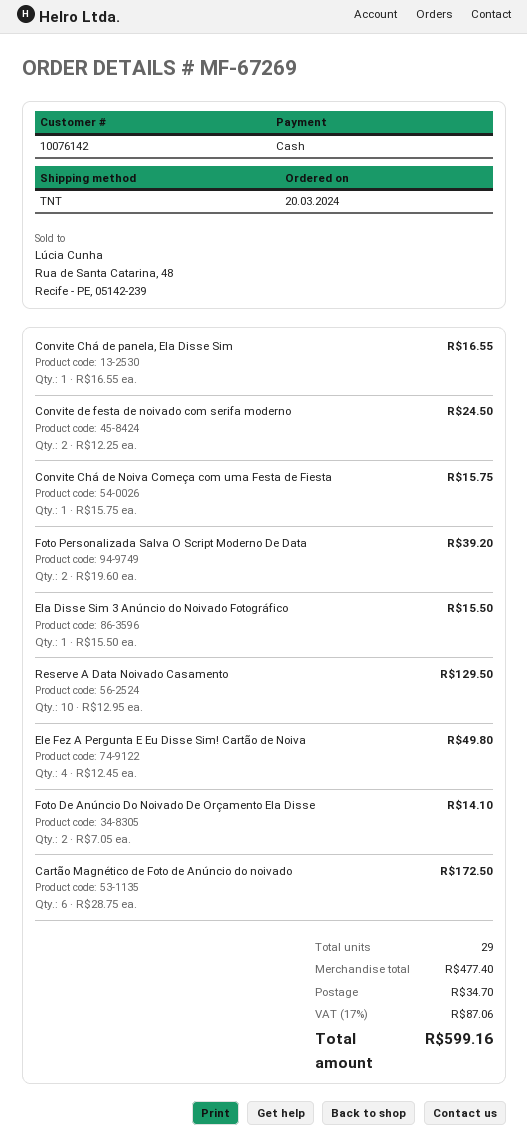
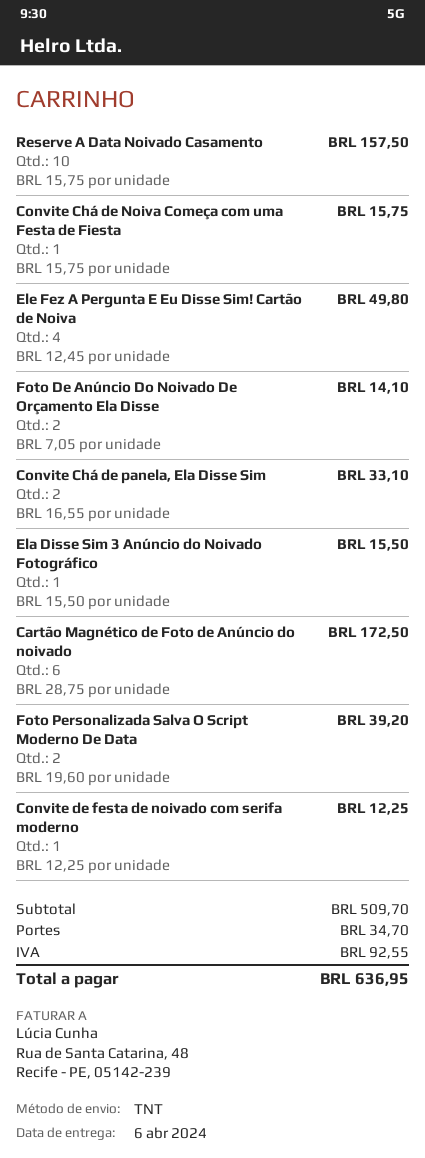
Convite Chá de panela, Ela Disse Sim: 1 x 16.55 = 16.55 -> 2 x 16.55 = 33.10
Convite de festa de noivado com serifa moderno: 2 x 12.25 = 24.50 -> 1 x 12.25 = 12.25
Reserve A Data Noivado Casamento: 10 x 12.95 = 129.50 -> 10 x 15.75 = 157.50
subtotal: 477.40 -> 509.70
tax: 87.06 -> 92.55
total: 599.16 -> 636.95

